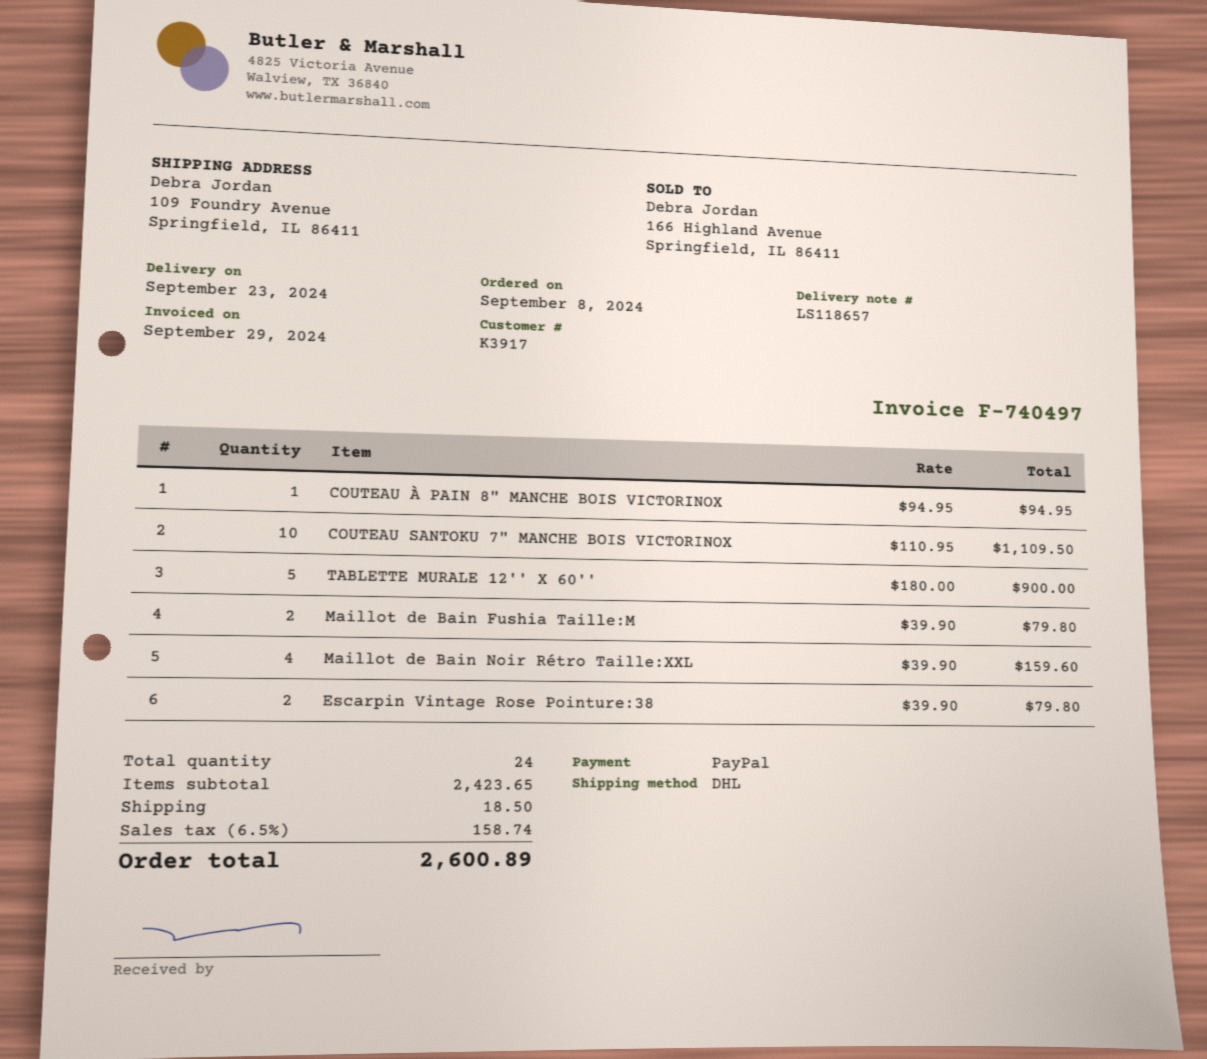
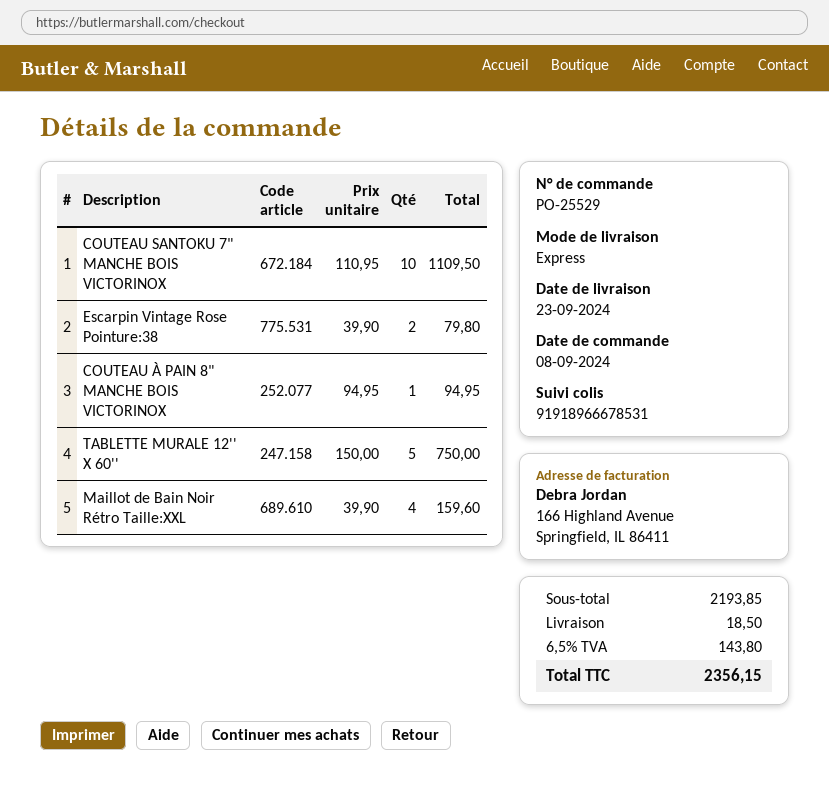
shipping method: DHL -> express
TABLETTE MURALE 12'' X 60'': 5 x 180.00 = 900.00 -> 5 x 150.00 = 750.00
Maillot de Bain Fushia Taille:M: 2 x 39.90 = 79.80 -> none
subtotal: 2423.65 -> 2193.85
tax: 6.5% = 158.74 -> 6.5% = 143.80
total: 2600.89 -> 2356.15

